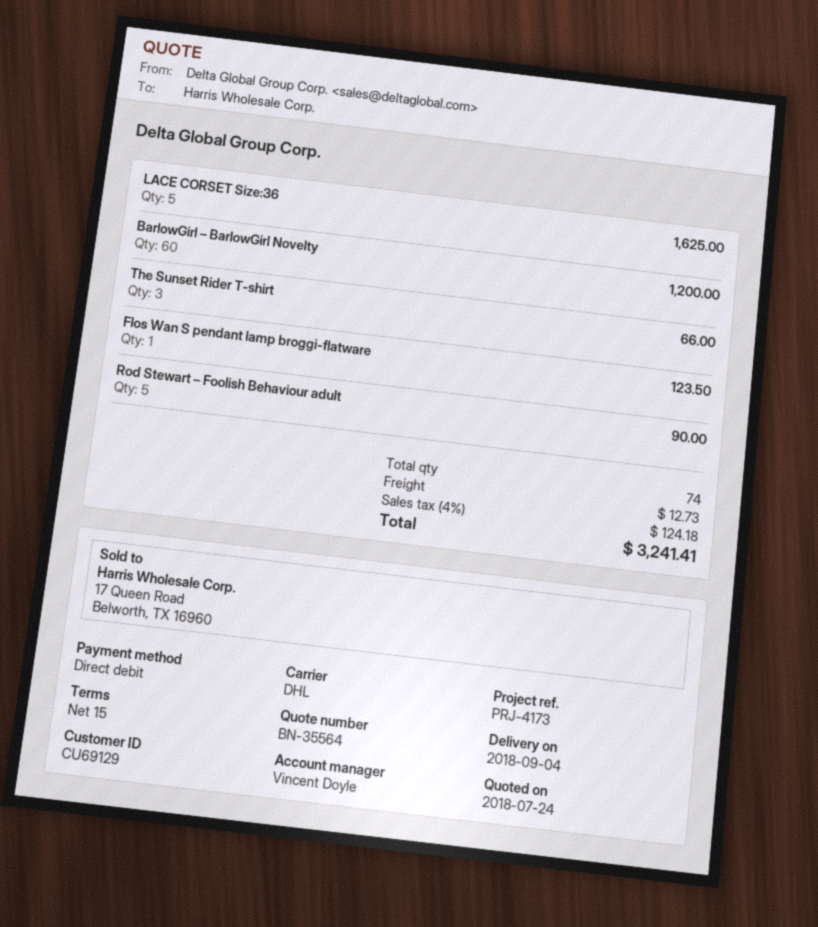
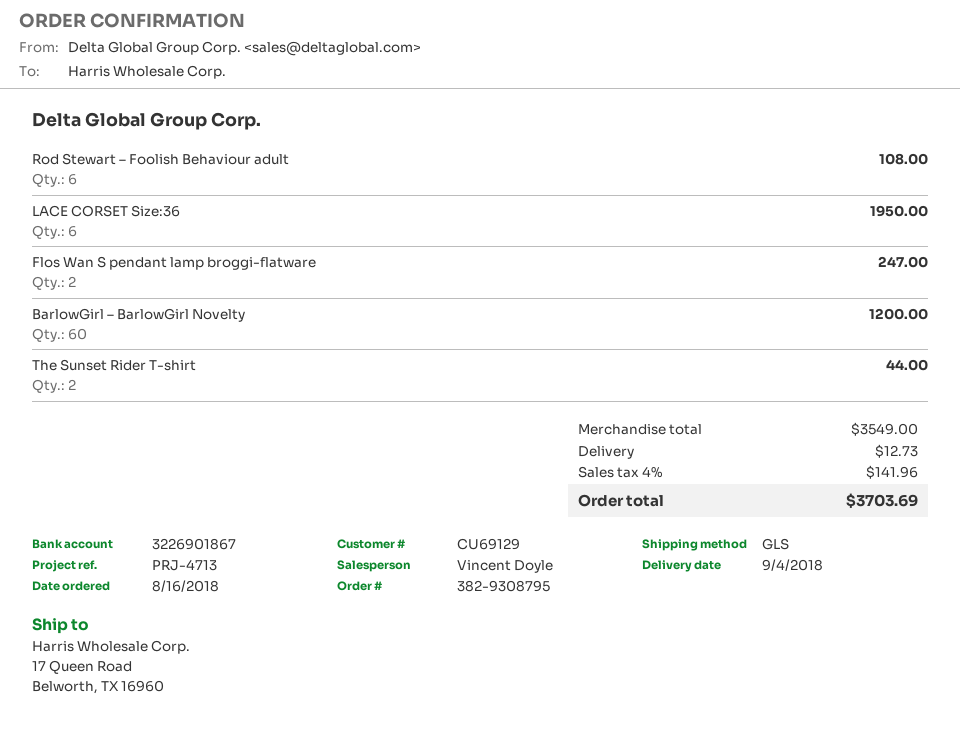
reference: PRJ-4173 -> PRJ-4713
shipping method: DHL -> GLS
LACE CORSET Size:36: 5 for 1625.00 -> 6 for 1950.00
The Sunset Rider T-shirt: 3 for 66.00 -> 2 for 44.00
Flos Wan S pendant lamp broggi-flatware: 1 for 123.50 -> 2 for 247.00
Rod Stewart – Foolish Behaviour adult: 5 for 90.00 -> 6 for 108.00
tax: 4% = 124.18 -> 4% = 141.96
total: 3241.41 -> 3703.69

